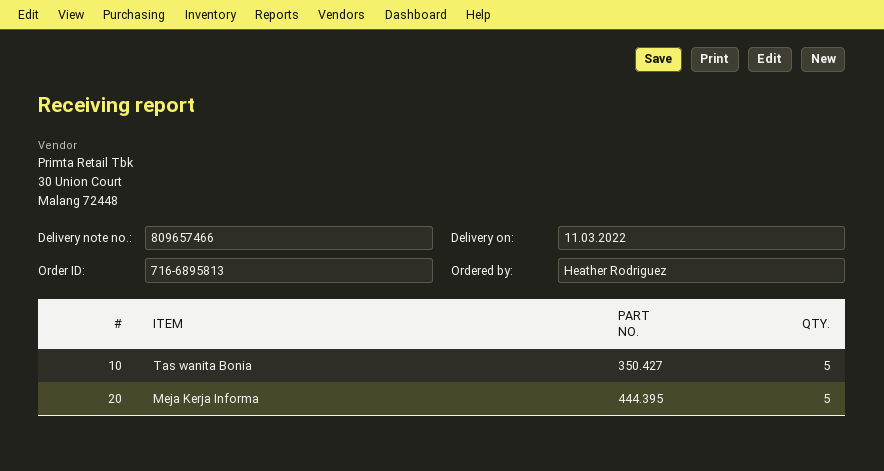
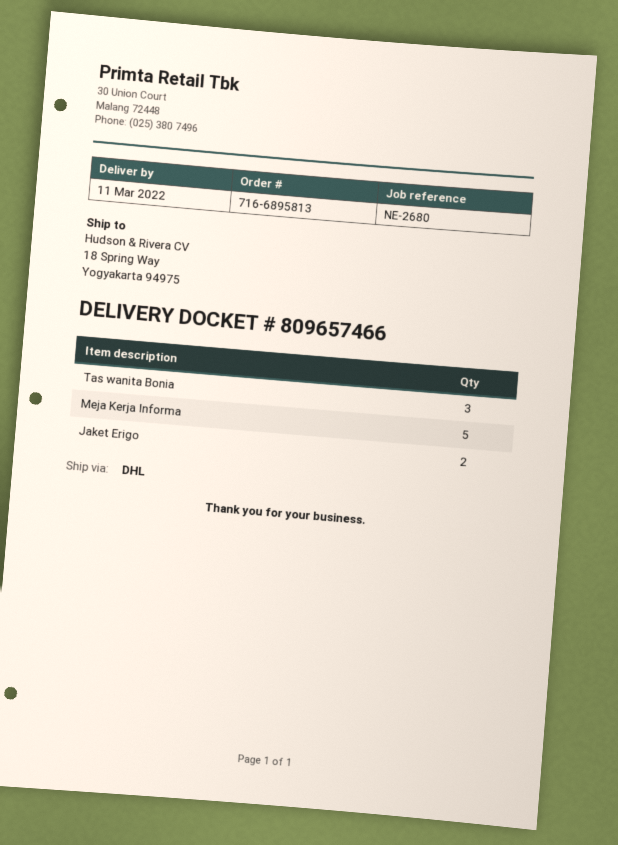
Tas wanita Bonia: 5 -> 3
Jaket Erigo: none -> 2

